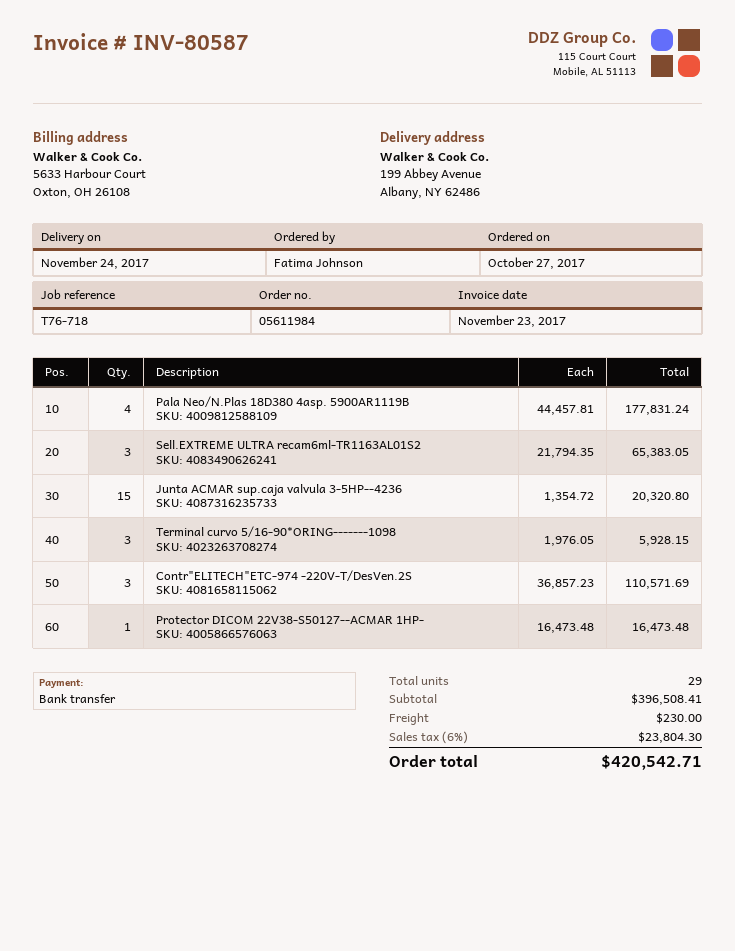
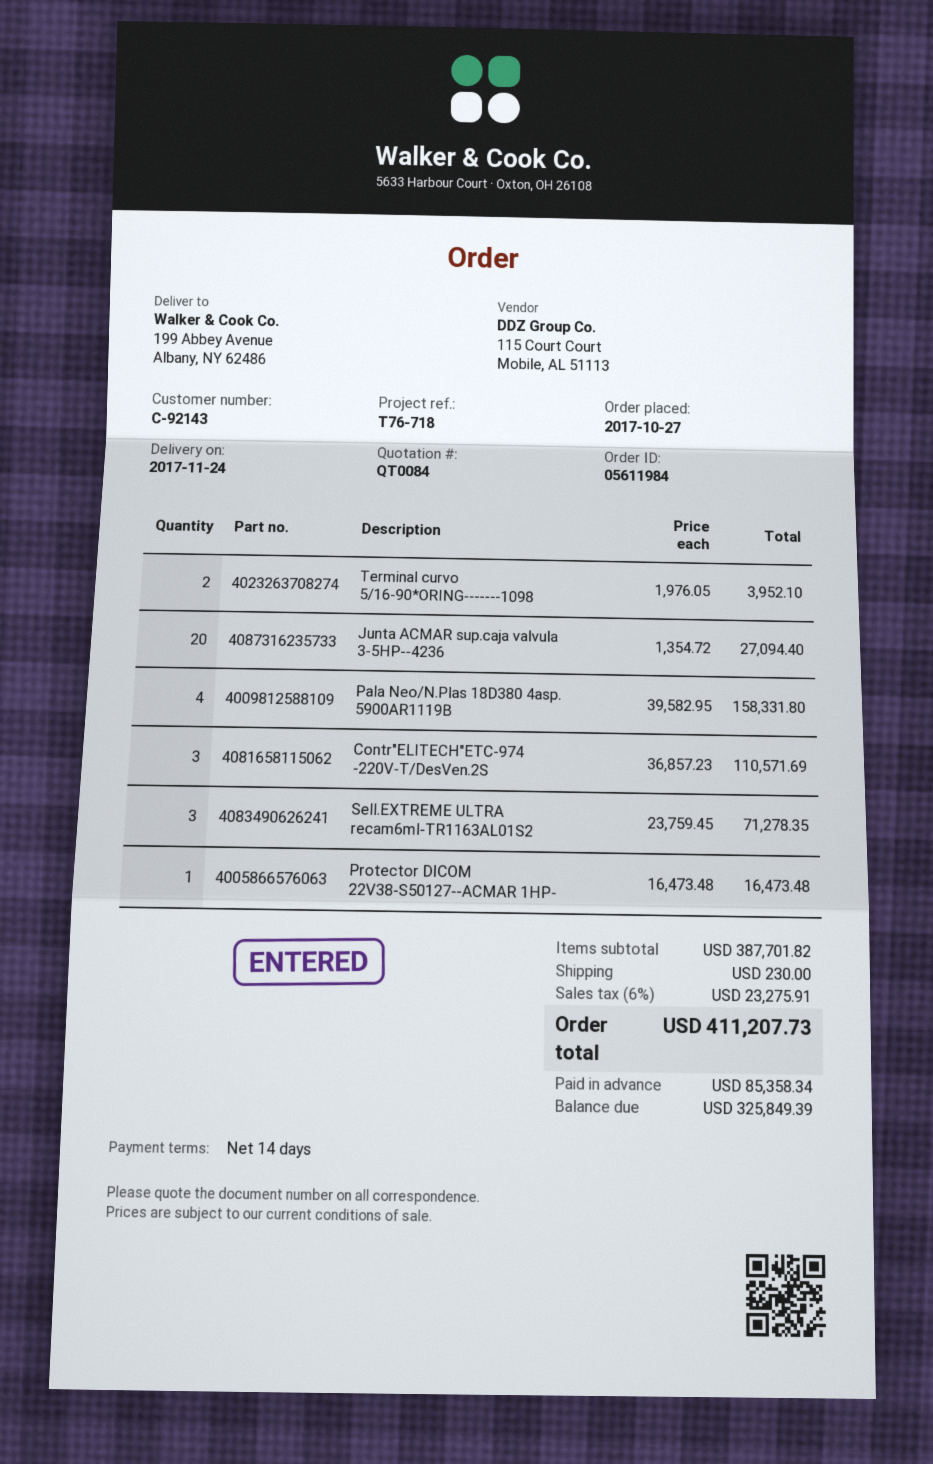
Pala Neo/N.Plas 18D380 4asp. 5900AR1119B: 4 x 44457.81 = 177831.24 -> 4 x 39582.95 = 158331.80
Sell.EXTREME ULTRA recam6ml-TR1163AL01S2: 3 x 21794.35 = 65383.05 -> 3 x 23759.45 = 71278.35
Junta ACMAR sup.caja valvula 3-5HP--4236: 15 x 1354.72 = 20320.80 -> 20 x 1354.72 = 27094.40
Terminal curvo 5/16-90*ORING-------1098: 3 x 1976.05 = 5928.15 -> 2 x 1976.05 = 3952.10
subtotal: 396508.41 -> 387701.82
tax: 6% = 23804.30 -> 6% = 23275.91
total: 420542.71 -> 411207.73

